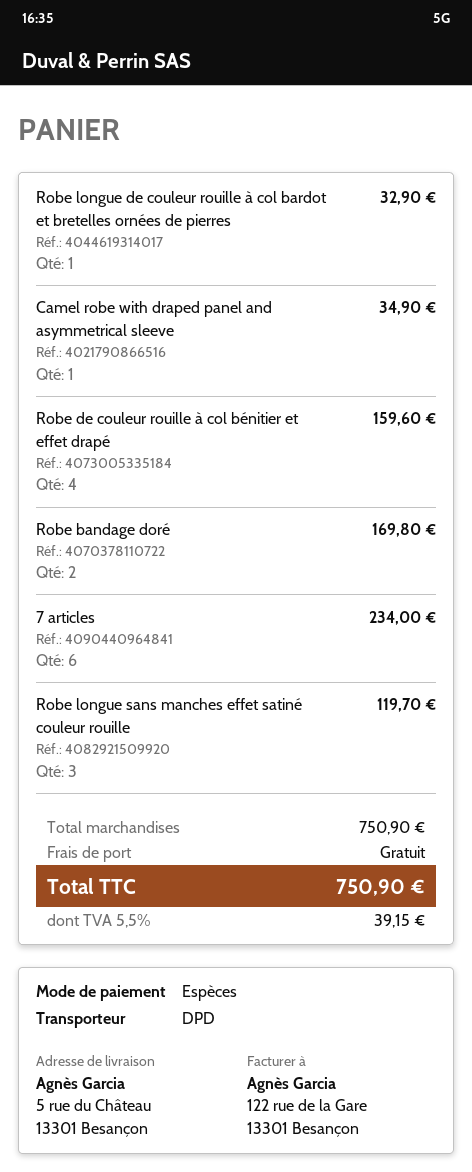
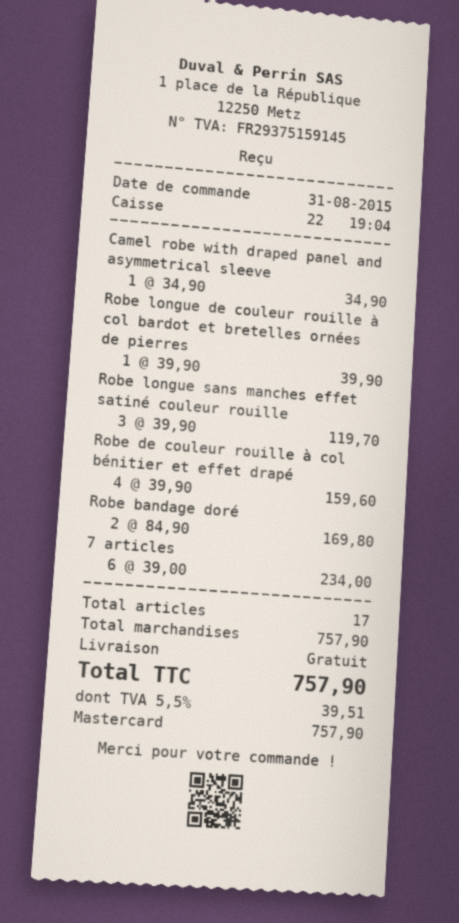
payment method: cash -> Mastercard
Robe longue de couleur rouille à col bardot et bretelles ornées de pierres: 1 for 32.90 -> 1 for 39.90
subtotal: 750.90 -> 757.90
tax: 5.5% = 39.15 -> 5.5% = 39.51
total: 750.90 -> 757.90

